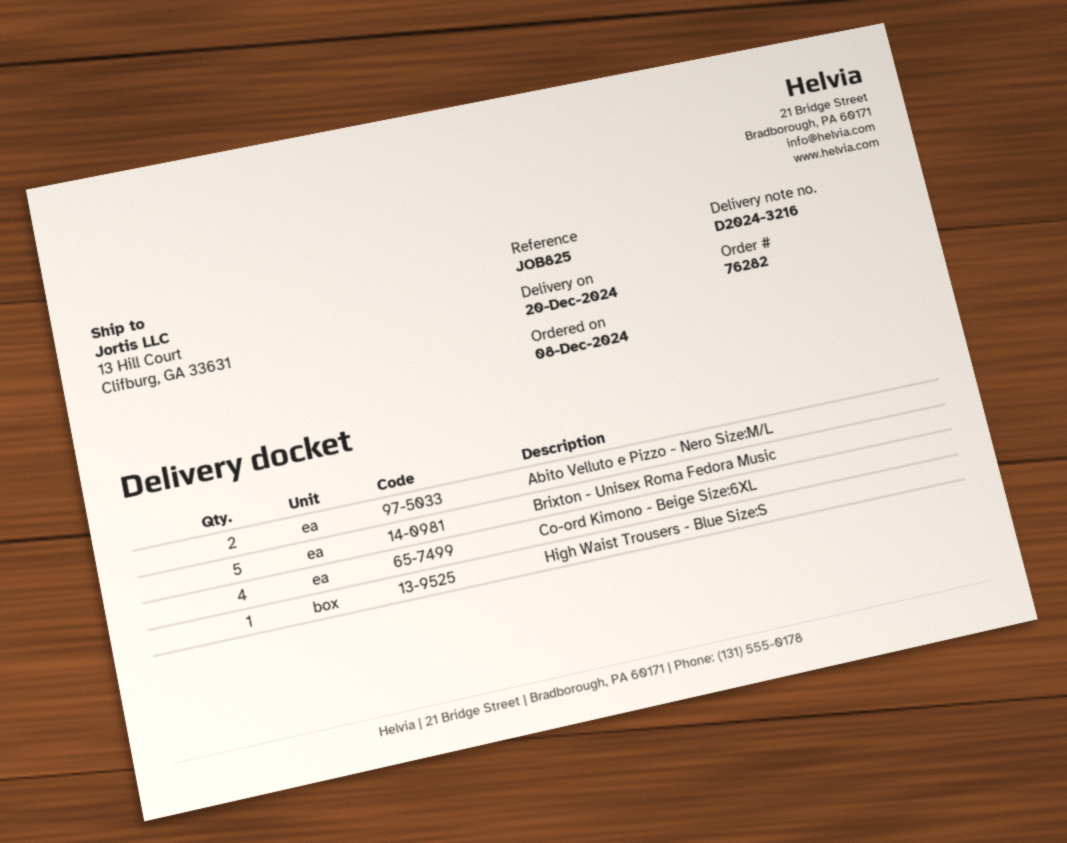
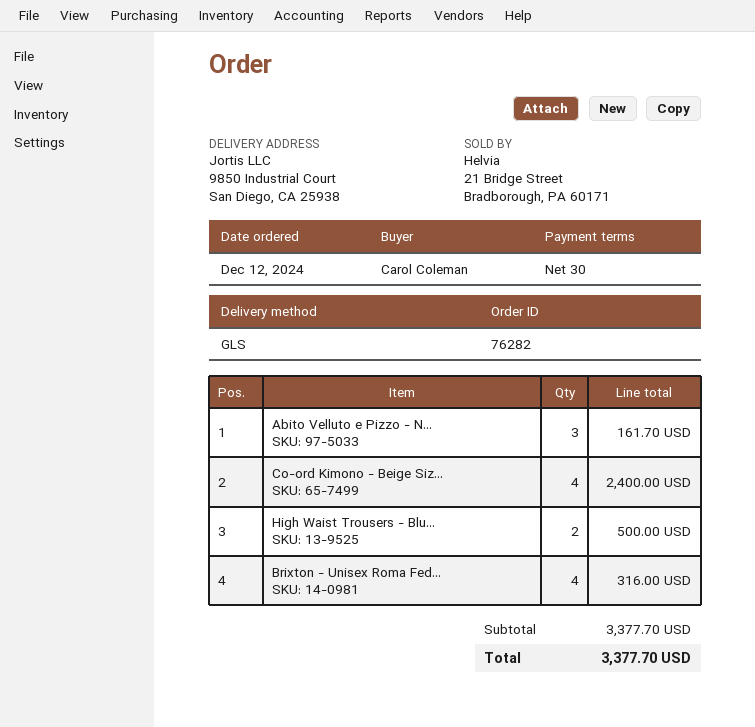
order date: 2024-12-08 -> 2024-12-12
ship to: 13 Hill Court, Clifburg, GA 33631 -> 9850 Industrial Court, San Diego, CA 25938
Abito Velluto e Pizzo - Nero Size:M/L: 2 -> 3
Brixton - Unisex Roma Fedora Music: 5 -> 4
High Waist Trousers - Blue Size:S: 1 -> 2

